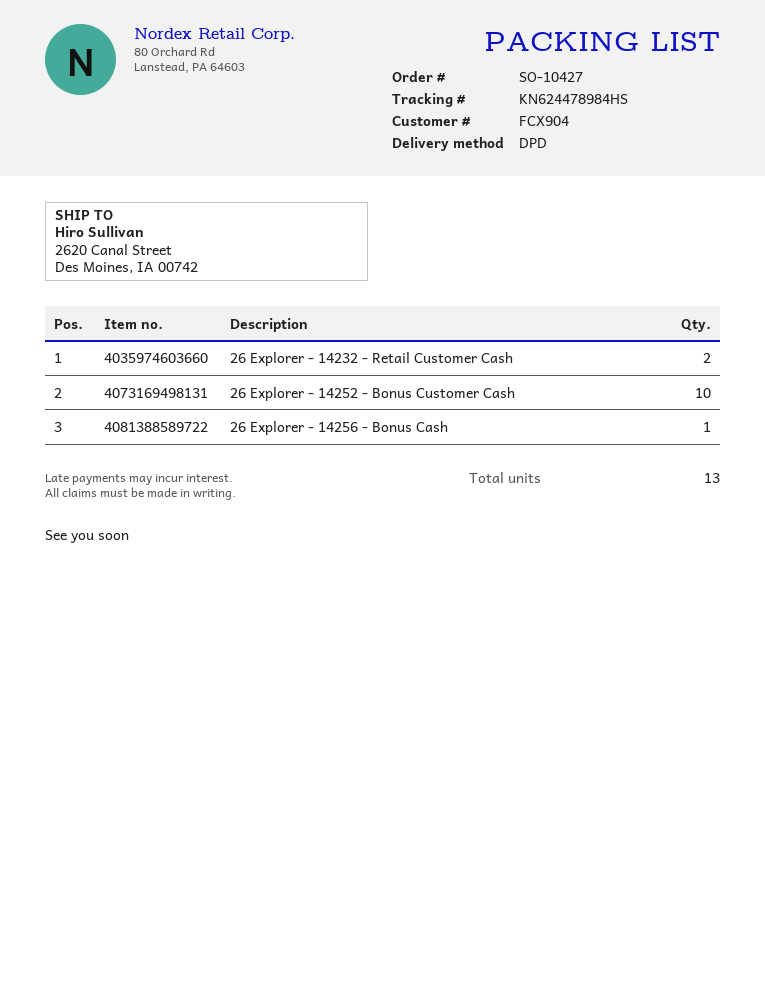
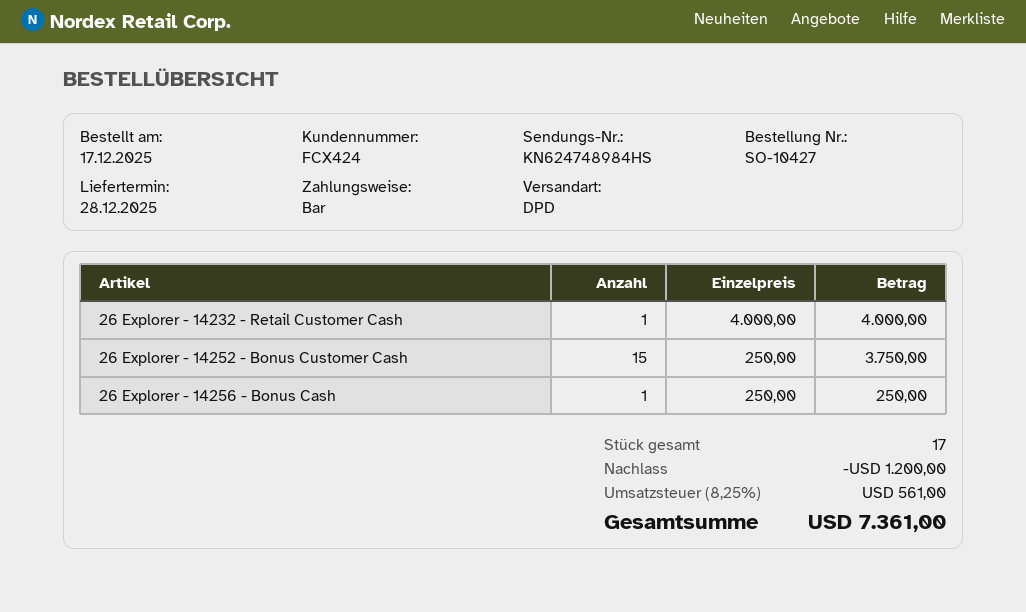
customer number: FCX904 -> FCX424
tracking number: KN624478984HS -> KN624748984HS
26 Explorer - 14232 - Retail Customer Cash: 2 -> 1
26 Explorer - 14252 - Bonus Customer Cash: 10 -> 15
total quantity: 13 -> 17

